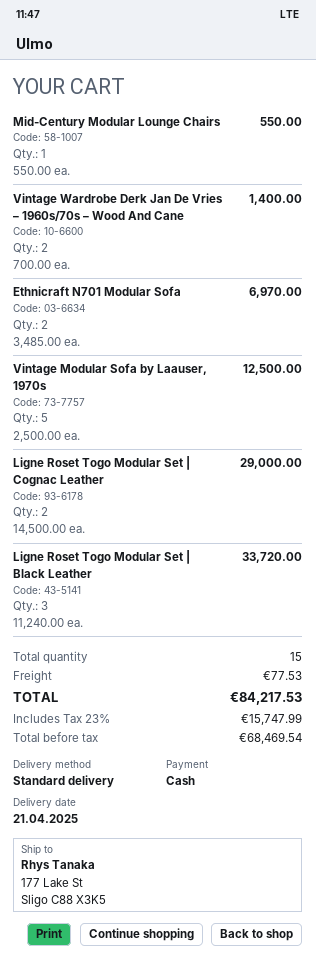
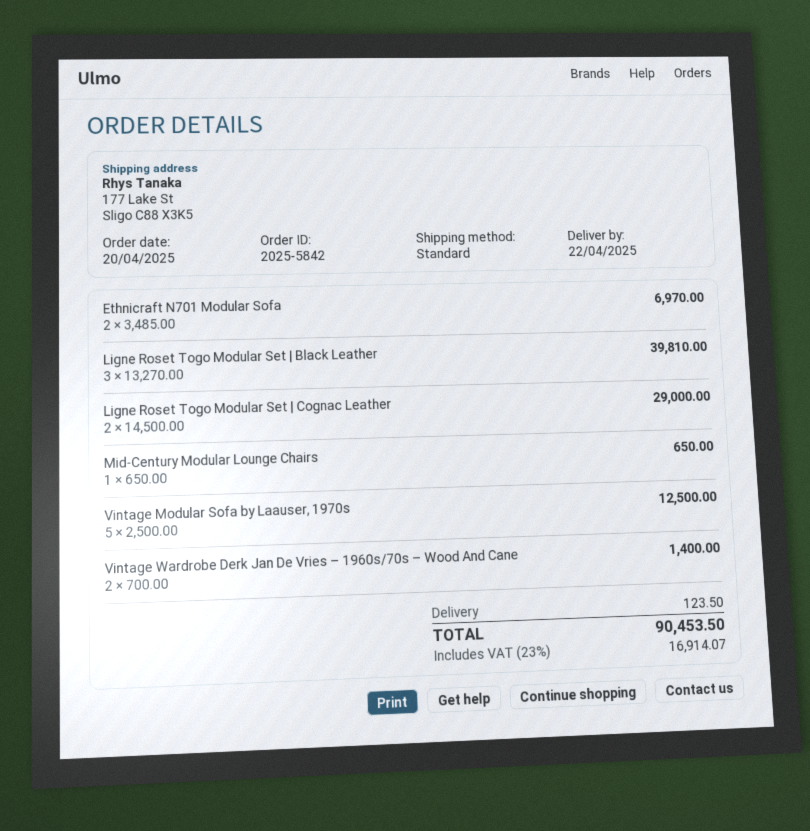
delivery date: 2025-04-21 -> 2025-04-22
Mid-Century Modular Lounge Chairs: 1 x 550.00 = 550.00 -> 1 x 650.00 = 650.00
Ligne Roset Togo Modular Set | Black Leather: 3 x 11240.00 = 33720.00 -> 3 x 13270.00 = 39810.00
shipping: 77.53 -> 123.50
tax: 23% = 15747.99 -> 23% = 16914.07
total: 84217.53 -> 90453.50

